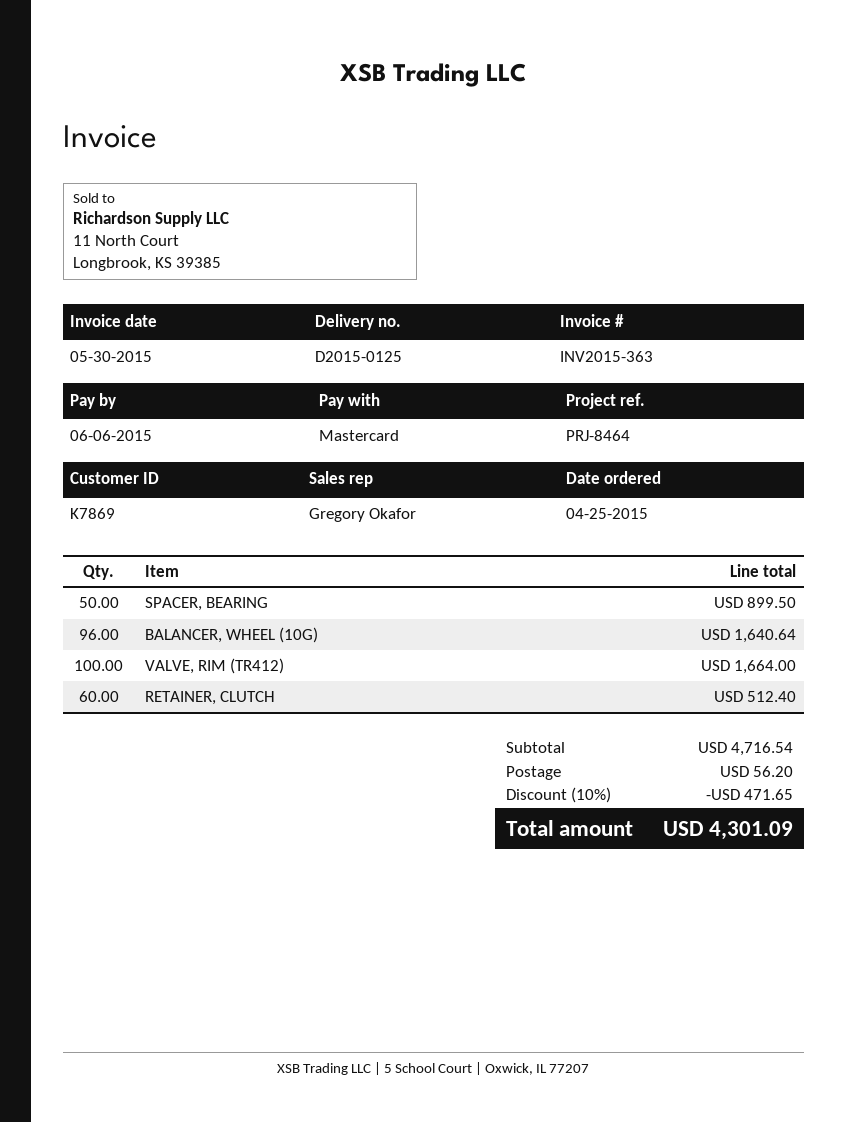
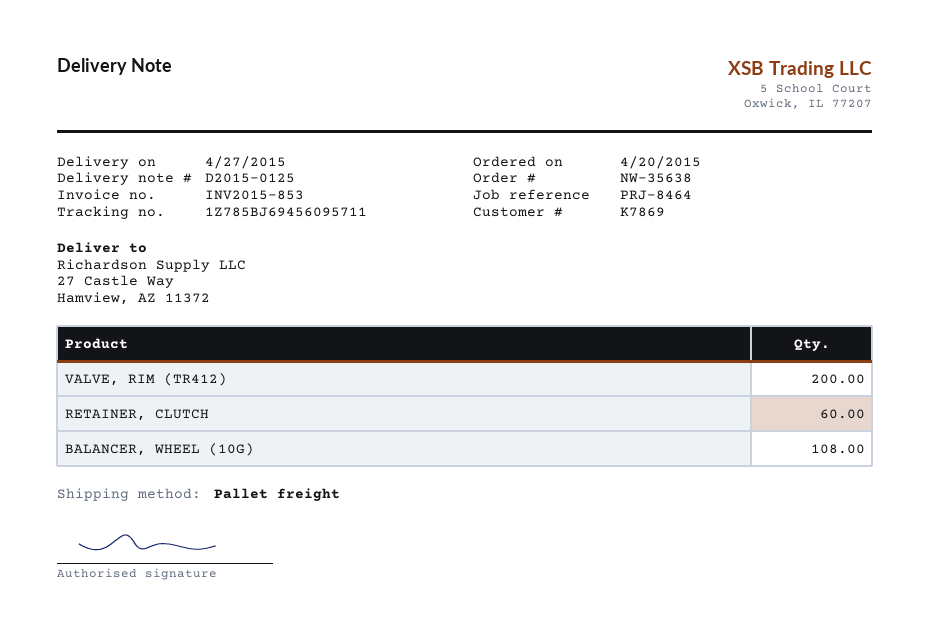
order date: 2015-04-25 -> 2015-04-20
invoice number: INV2015-363 -> INV2015-853
SPACER, BEARING: 50 -> none
BALANCER, WHEEL (10G): 96 -> 108
VALVE, RIM (TR412): 100 -> 200

